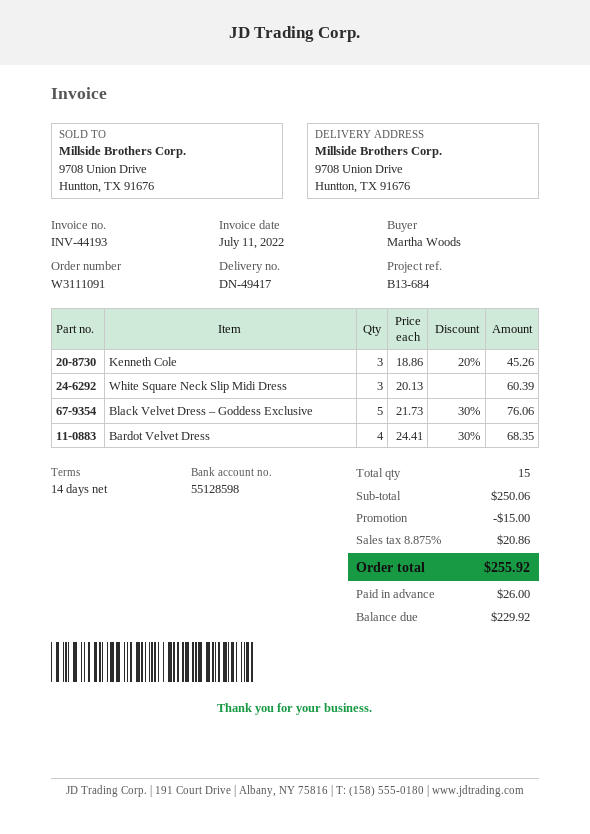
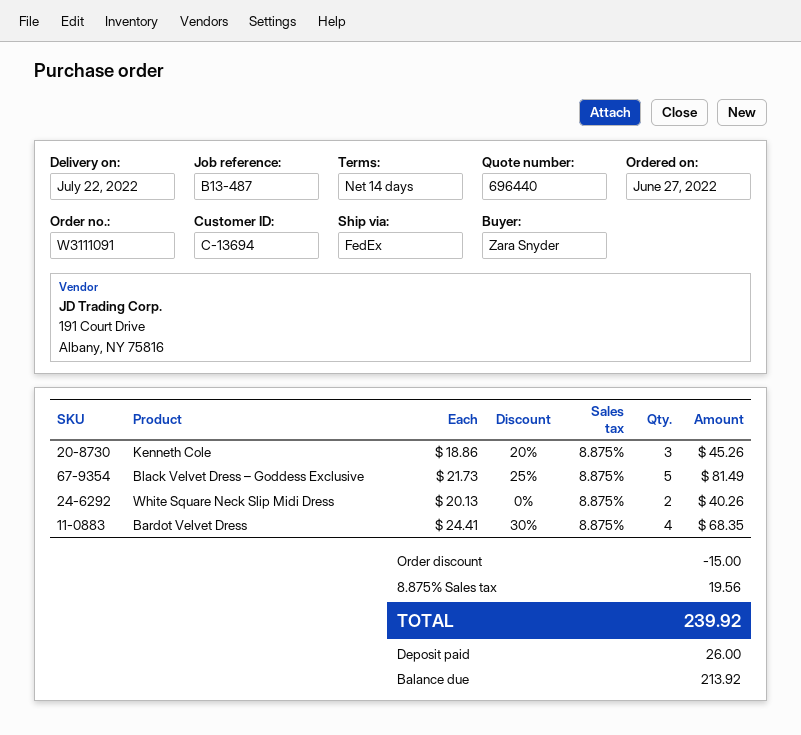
reference: B13-684 -> B13-487
ordered by: Martha Woods -> Zara Snyder
White Square Neck Slip Midi Dress: 3 x 20.13 = 60.39 -> 2 x 20.13 = 40.26
Black Velvet Dress – Goddess Exclusive: 5 x 21.73 - 30% = 76.06 -> 5 x 21.73 - 25% = 81.49
tax: 8.875% = 20.86 -> 8.875% = 19.56
total: 255.92 -> 239.92
balance: 229.92 -> 213.92

